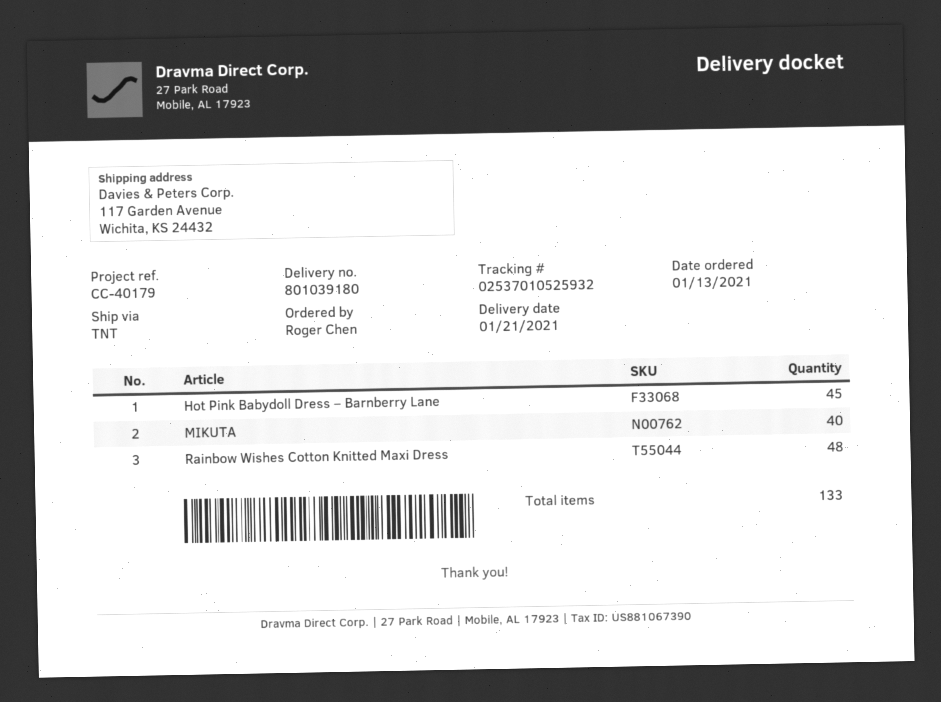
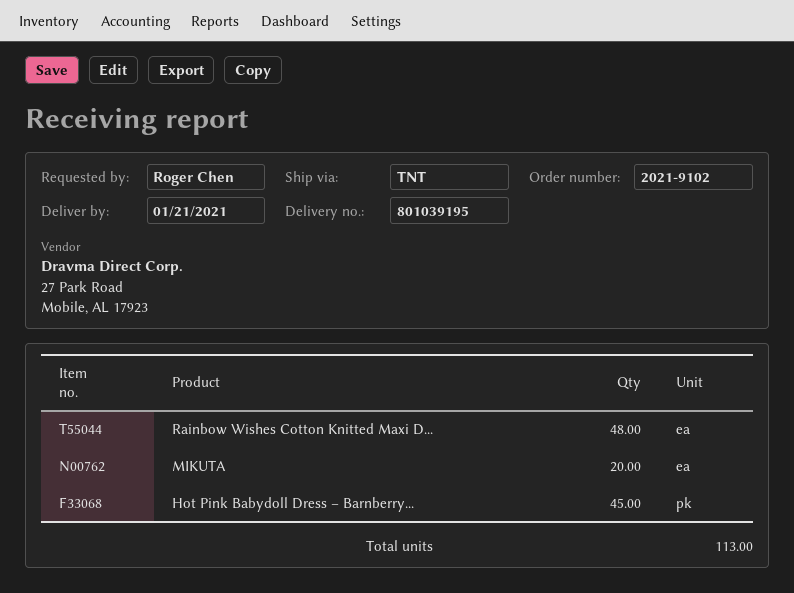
delivery note number: 801039180 -> 801039195
MIKUTA: 40 -> 20
total quantity: 133 -> 113

